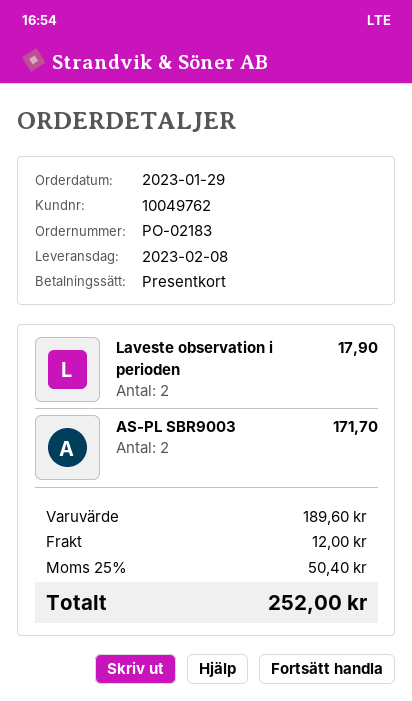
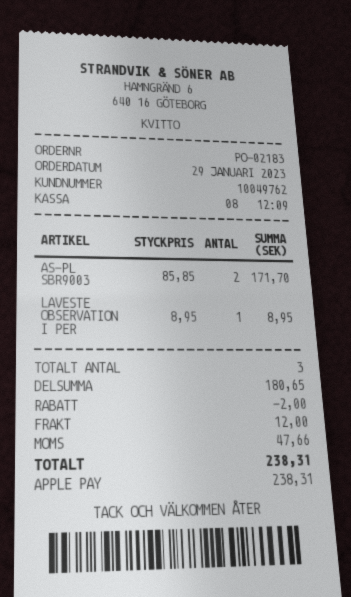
payment method: gift card -> Apple Pay
Laveste observation i perioden: 2 for 17.90 -> 1 for 8.95
subtotal: 189.60 -> 180.65
discount: none -> 2.00
tax: 50.40 -> 47.66
total: 252.00 -> 238.31

